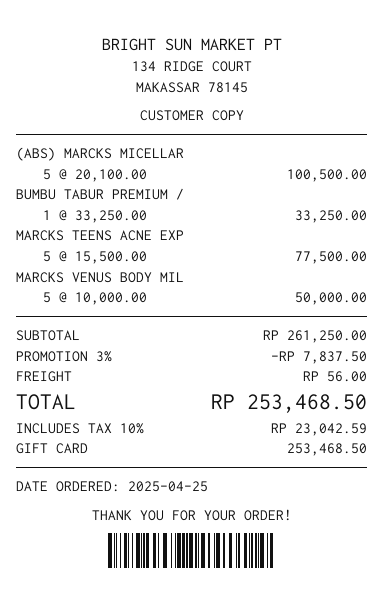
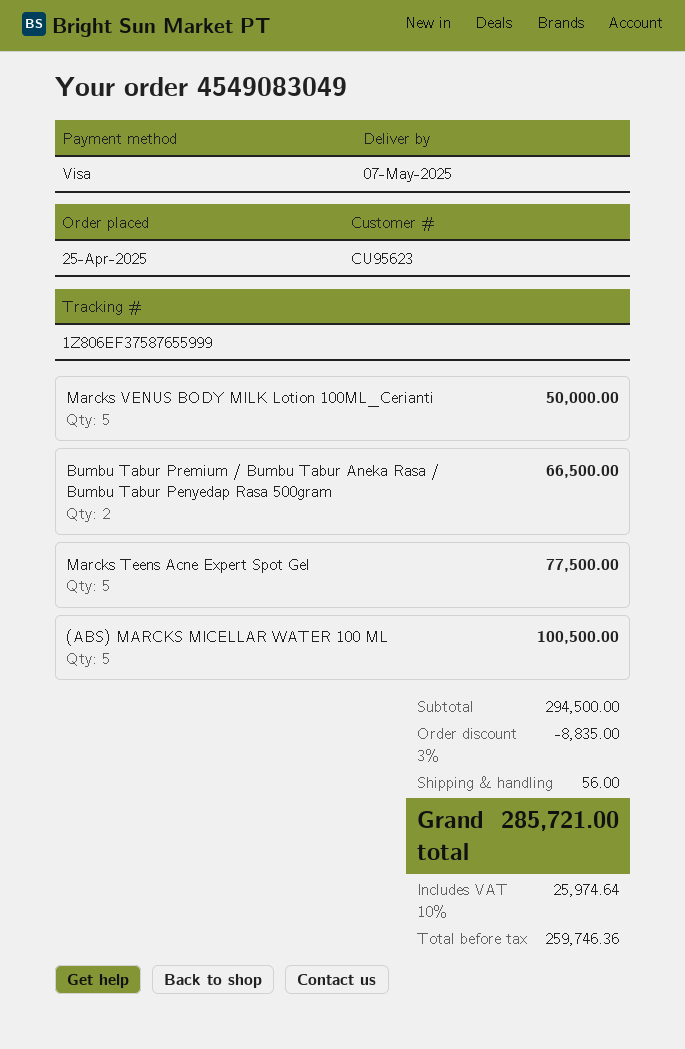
payment method: gift card -> Visa
BUMBU TABUR PREMIUM /: 1 for 33250.00 -> 2 for 66500.00
subtotal: 261250.00 -> 294500.00
discount: 3% = 7837.50 -> 3% = 8835.00
tax: 10% = 23042.59 -> 10% = 25974.64
total: 253468.50 -> 285721.00

